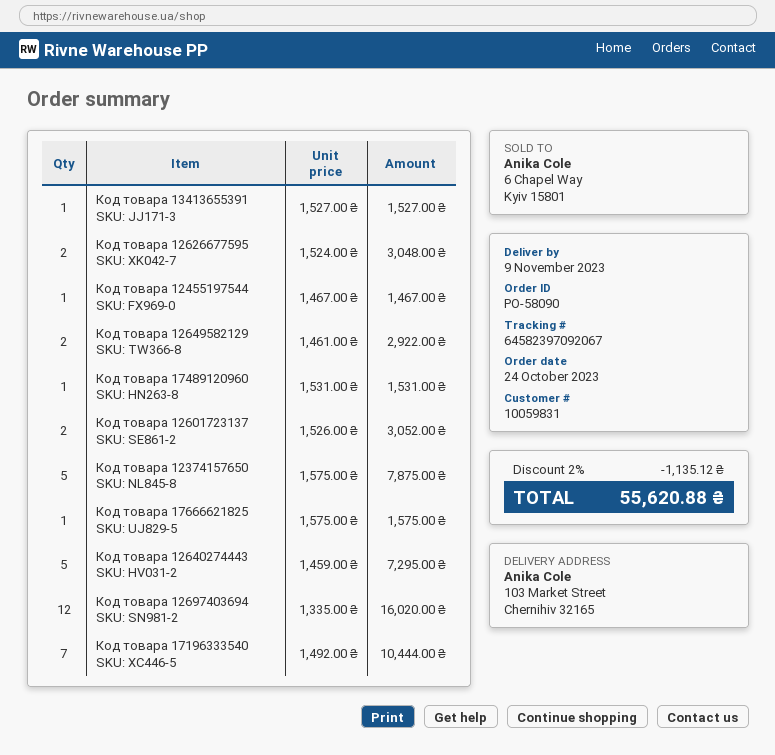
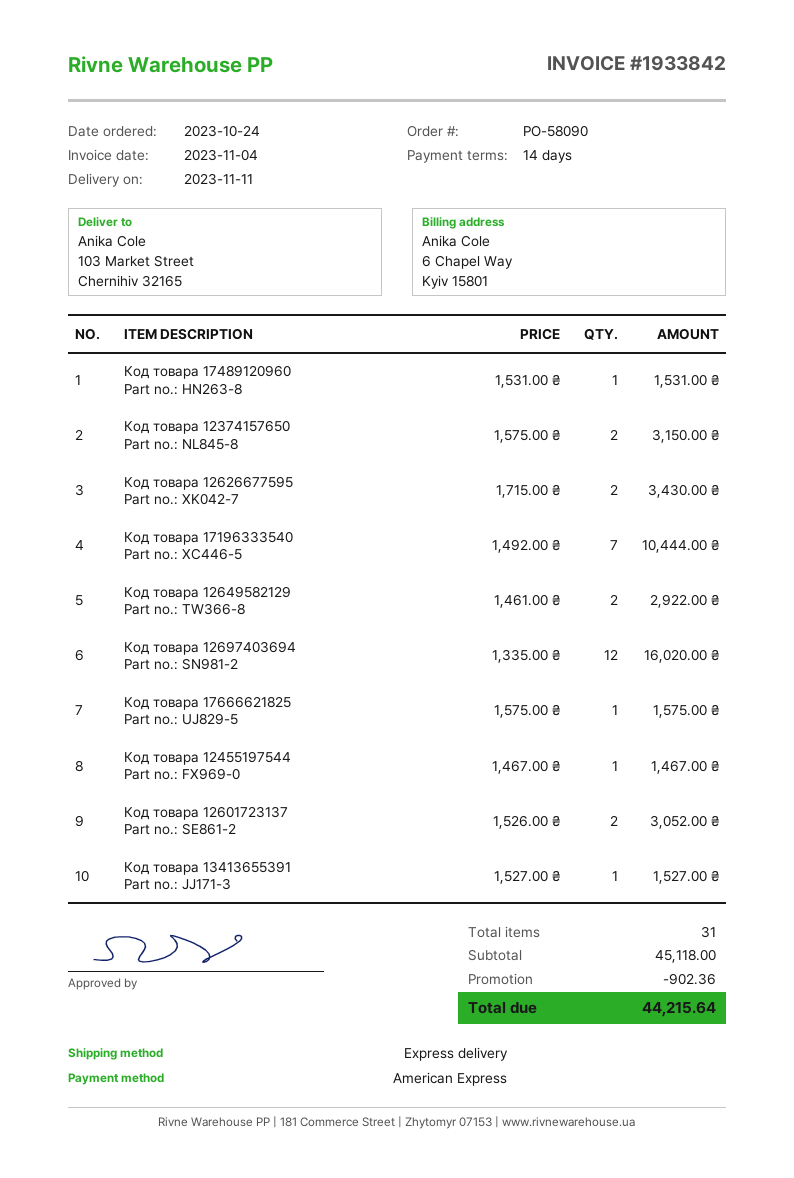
delivery date: 2023-11-09 -> 2023-11-11
Код товара 12626677595: 2 x 1524.00 = 3048.00 -> 2 x 1715.00 = 3430.00
Код товара 12374157650: 5 x 1575.00 = 7875.00 -> 2 x 1575.00 = 3150.00
Код товара 12640274443: 5 x 1459.00 = 7295.00 -> none
discount: 1135.12 -> 902.36
total: 55620.88 -> 44215.64

